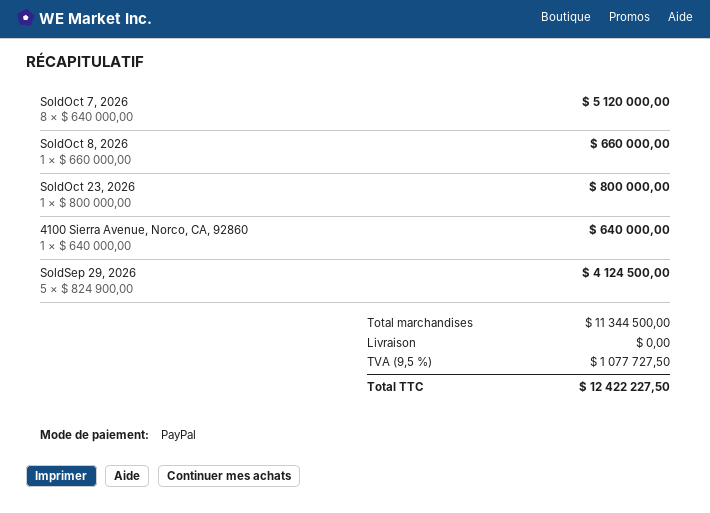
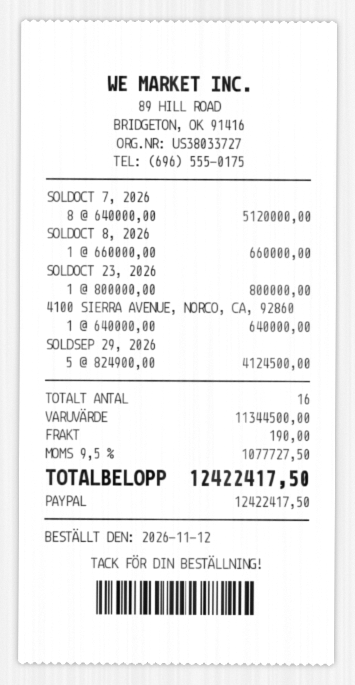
shipping: 0.00 -> 190.00
total: 12422227.50 -> 12422417.50

